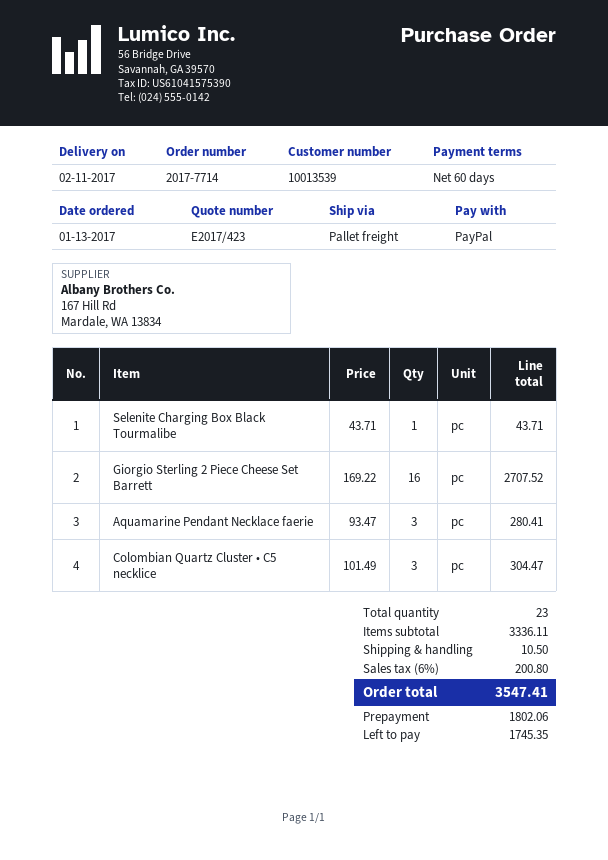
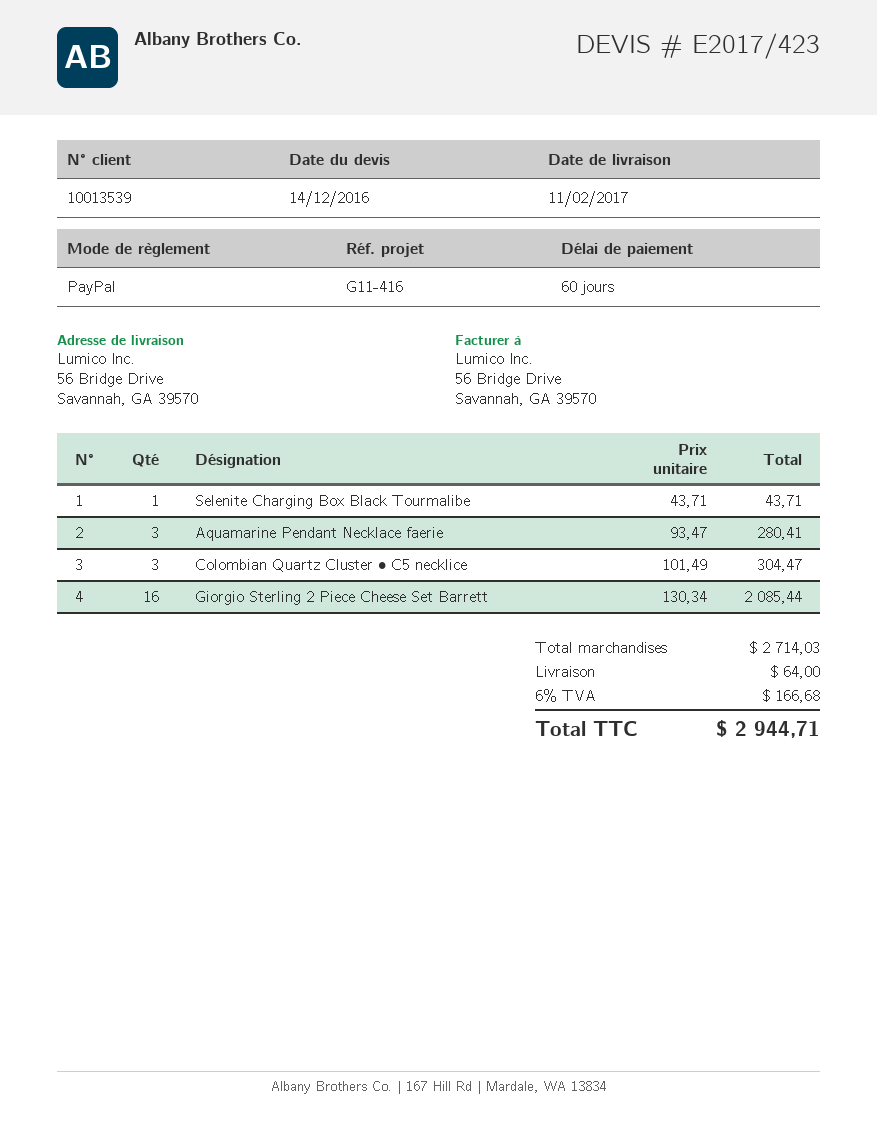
Giorgio Sterling 2 Piece Cheese Set Barrett: 16 x 169.22 = 2707.52 -> 16 x 130.34 = 2085.44
subtotal: 3336.11 -> 2714.03
shipping: 10.50 -> 64.00
tax: 6% = 200.80 -> 6% = 166.68
total: 3547.41 -> 2944.71

